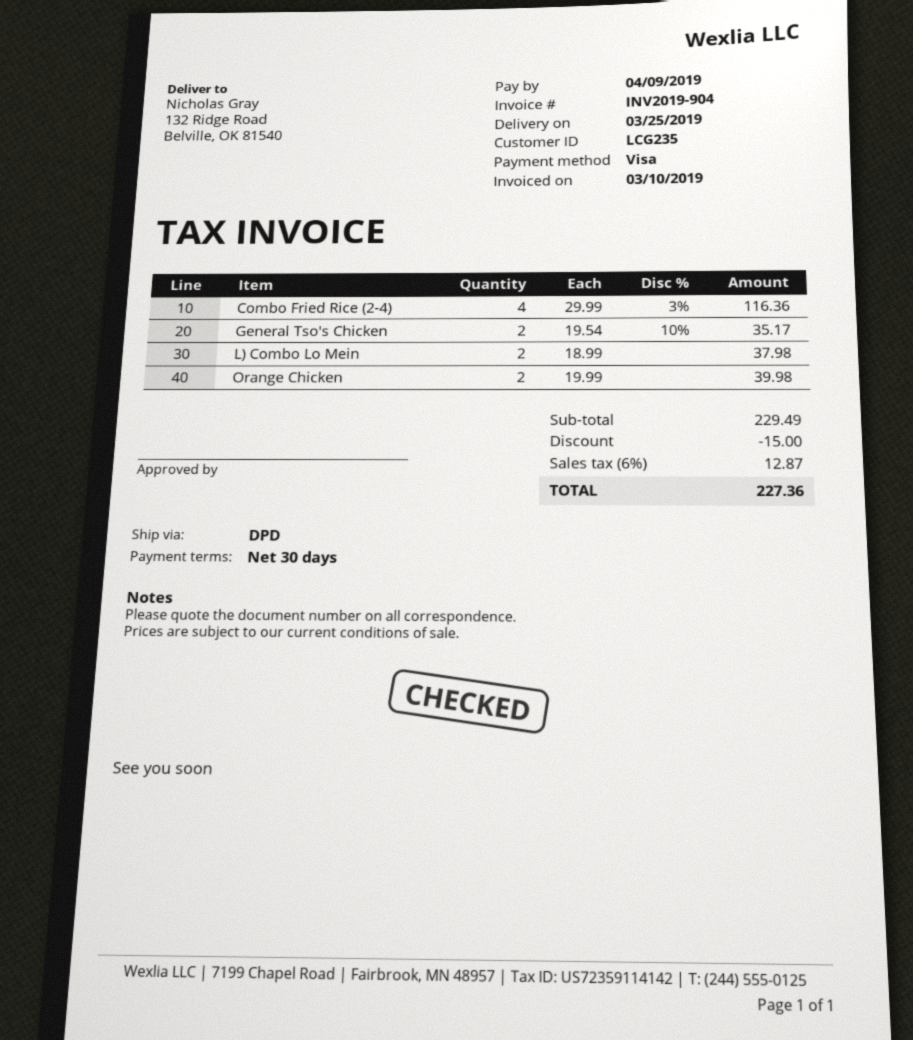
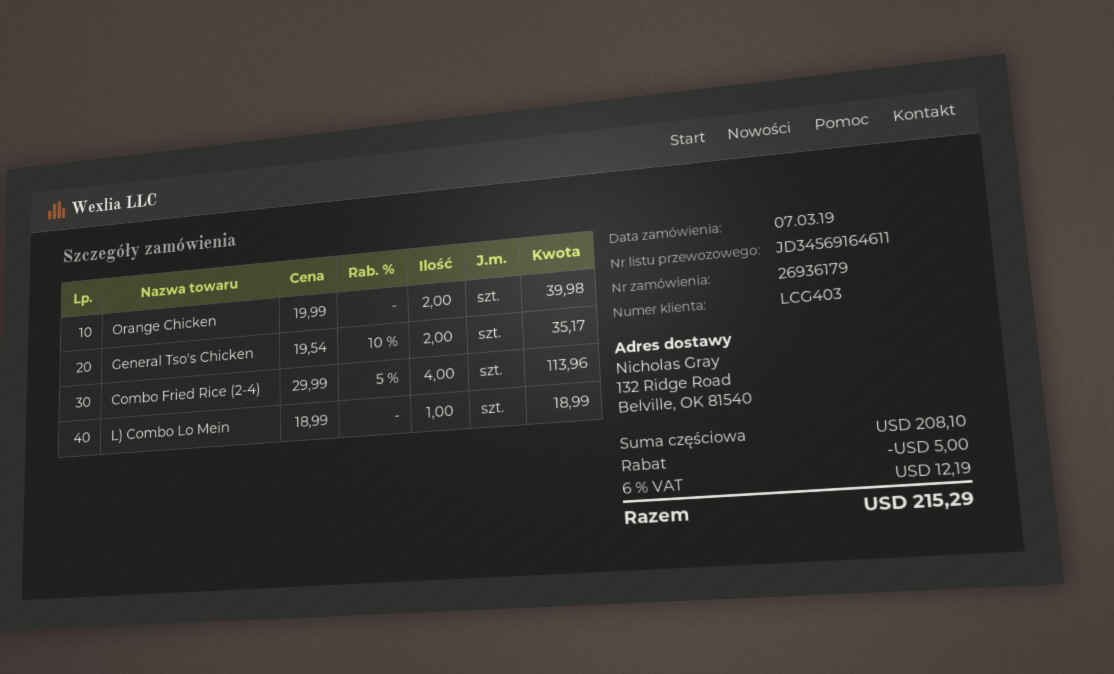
customer number: LCG235 -> LCG403
Combo Fried Rice (2-4): 4 x 29.99 - 3% = 116.36 -> 4 x 29.99 - 5% = 113.96
L) Combo Lo Mein: 2 x 18.99 = 37.98 -> 1 x 18.99 = 18.99
subtotal: 229.49 -> 208.10
discount: 15.00 -> 5.00
tax: 6% = 12.87 -> 6% = 12.19
total: 227.36 -> 215.29

